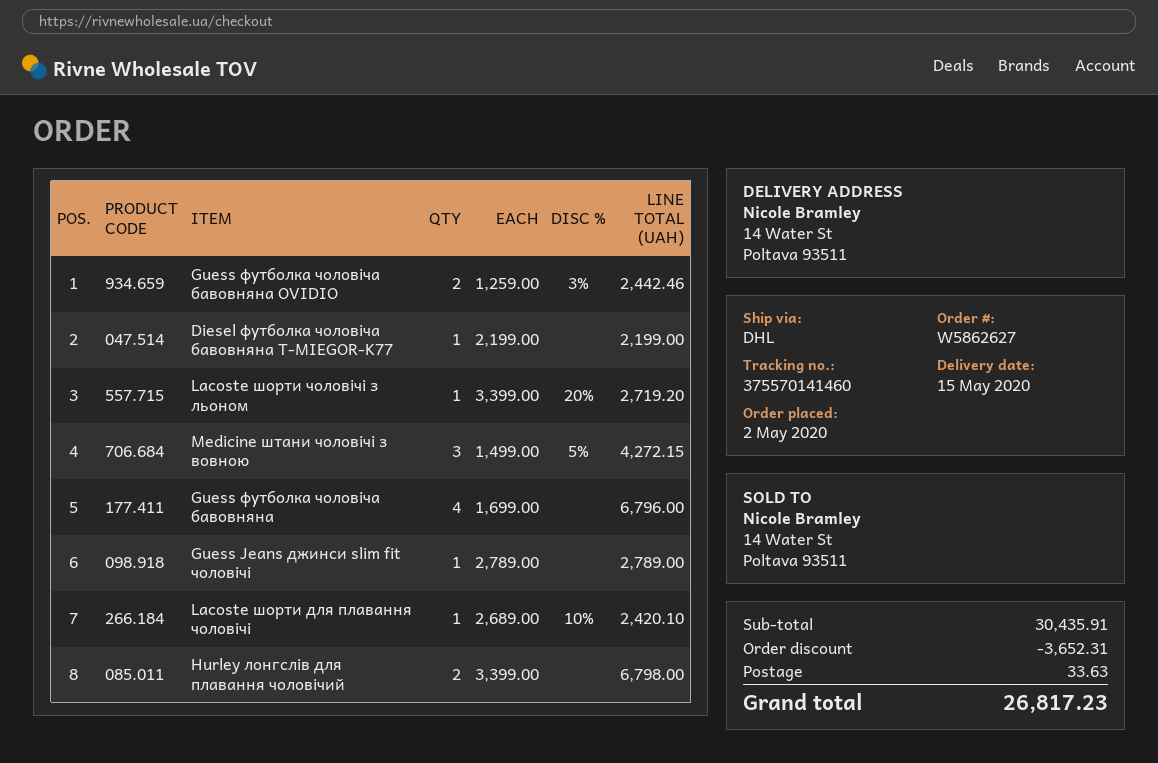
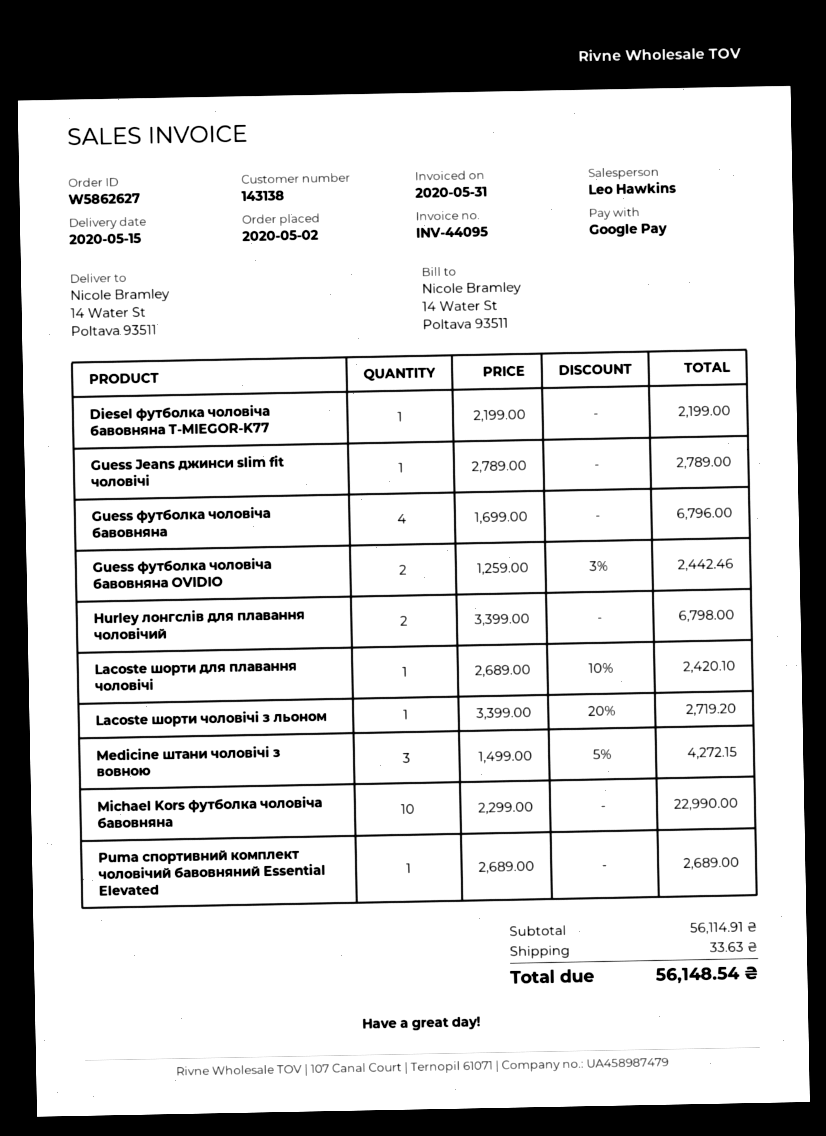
Michael Kors футболка чоловіча бавовняна: none -> 10 x 2299.00 = 22990.00
Puma спортивний комплект чоловічий бавовняний Essential Elevated: none -> 1 x 2689.00 = 2689.00
subtotal: 30435.91 -> 56114.91
discount: 3652.31 -> none
total: 26817.23 -> 56148.54

